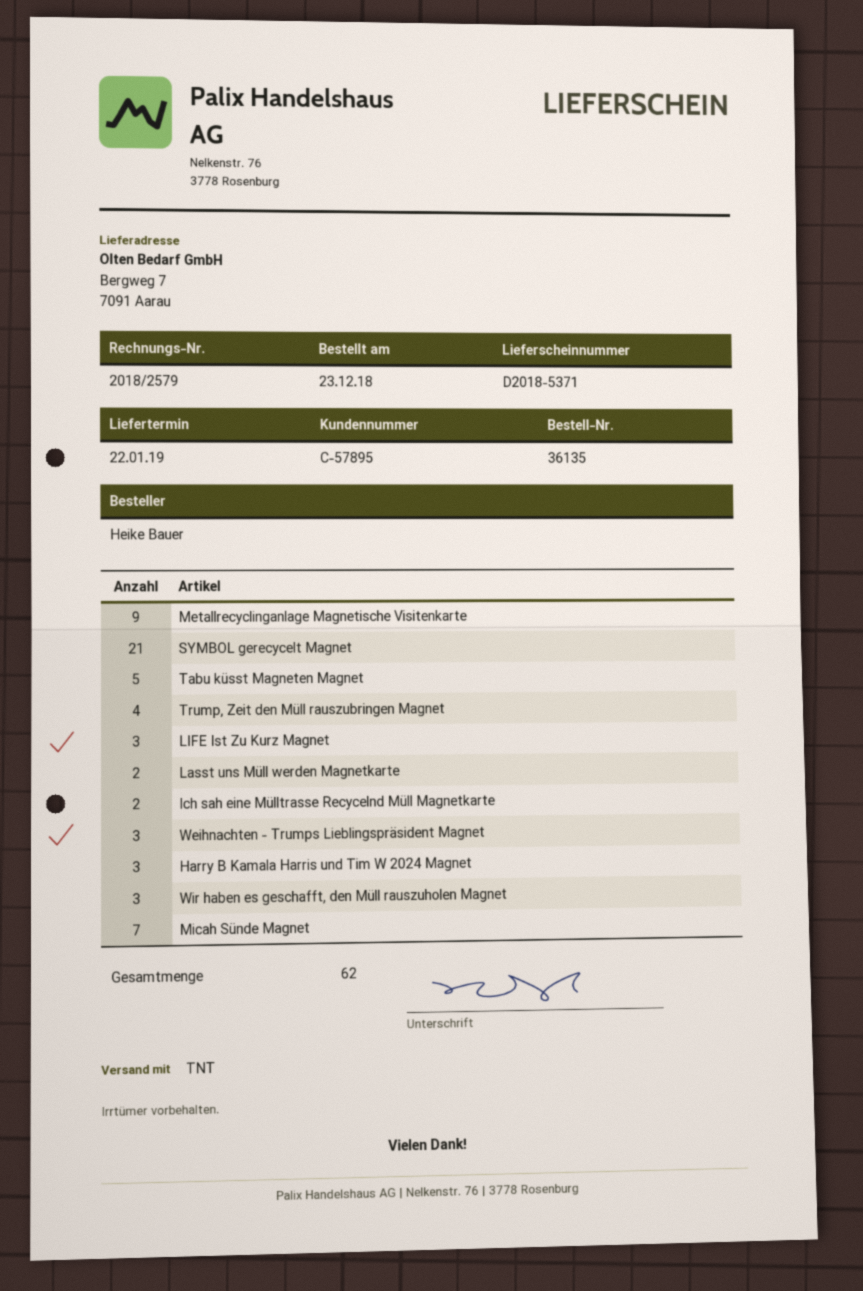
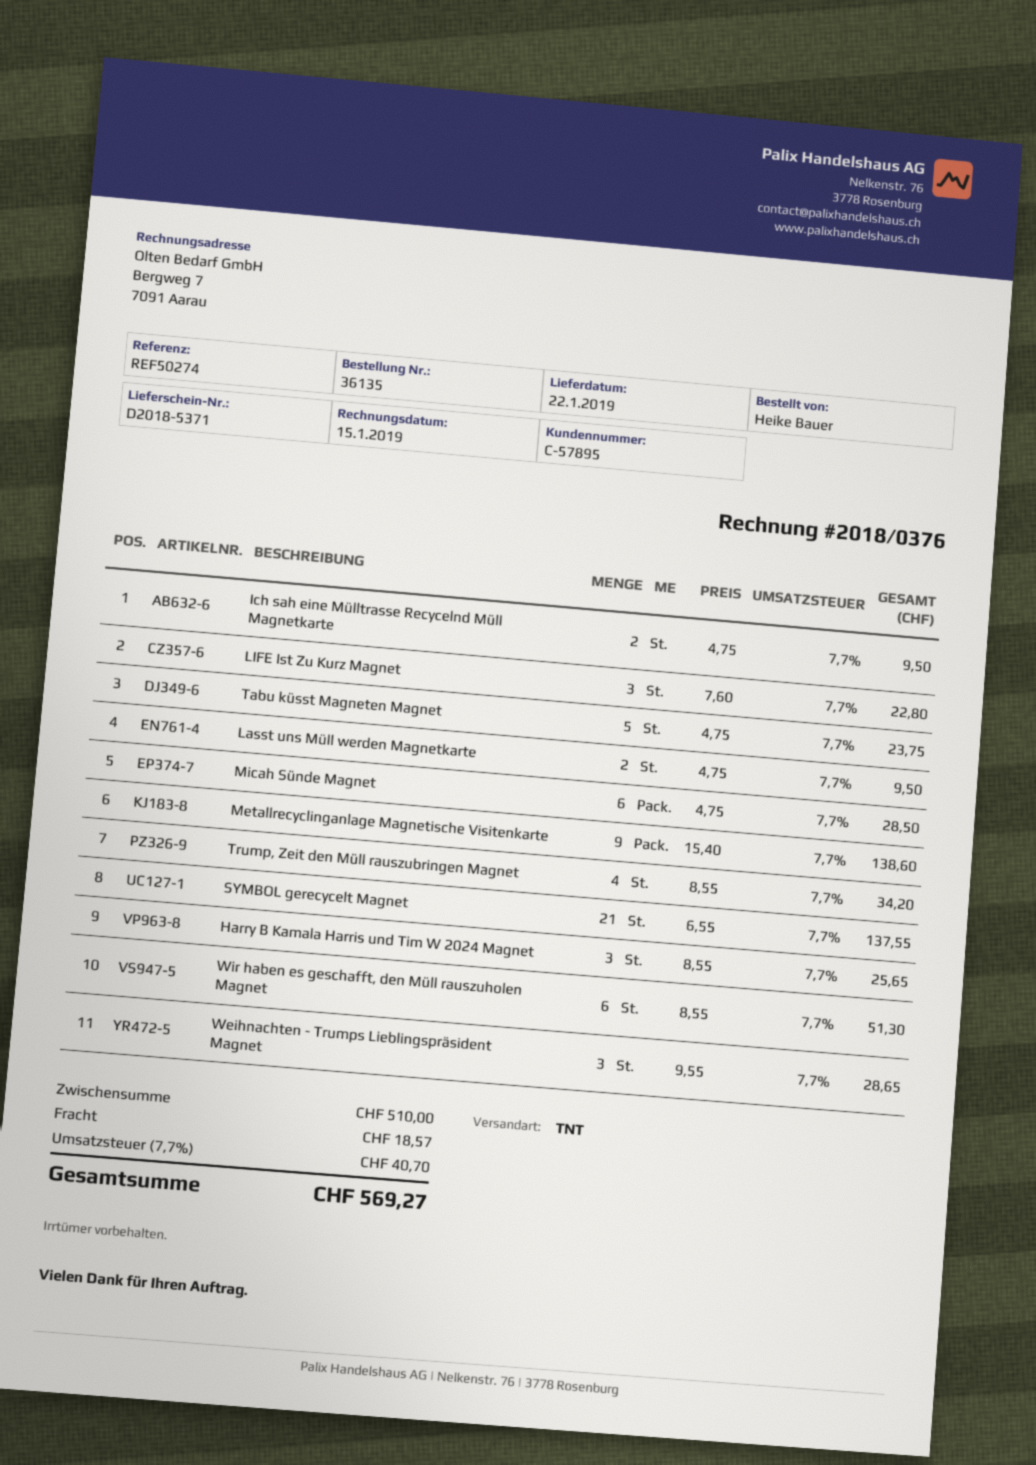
invoice number: 2018/2579 -> 2018/0376
Wir haben es geschafft, den Müll rauszuholen Magnet: 3 -> 6
Micah Sünde Magnet: 7 -> 6

